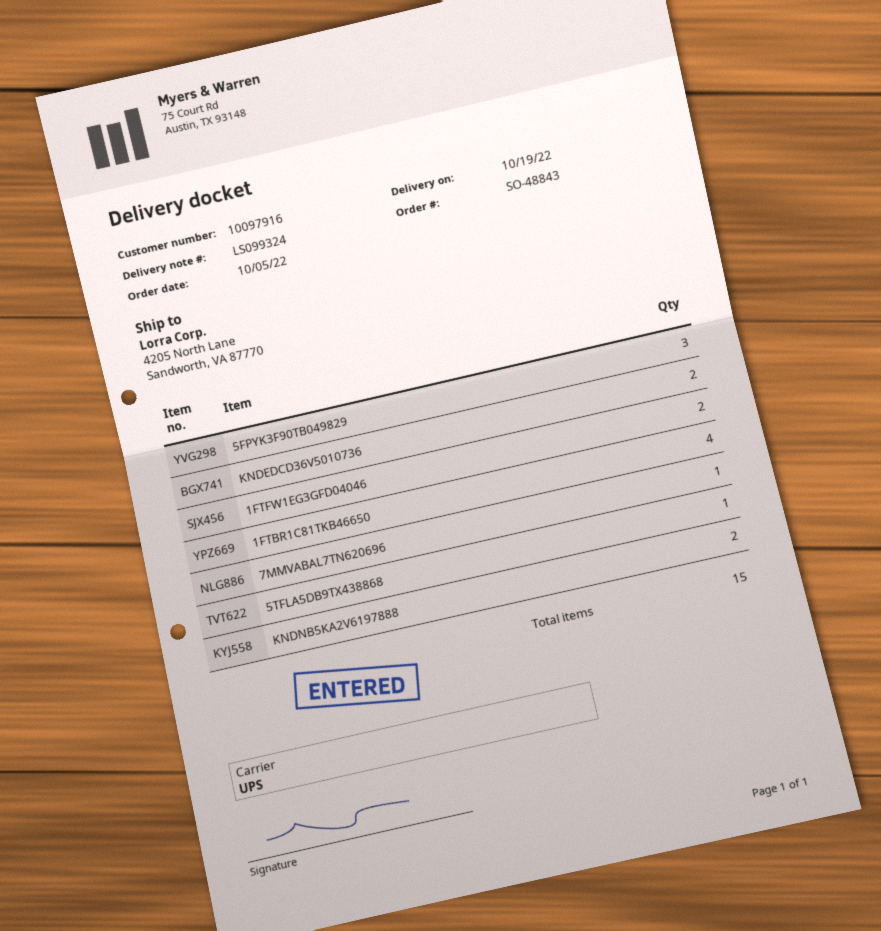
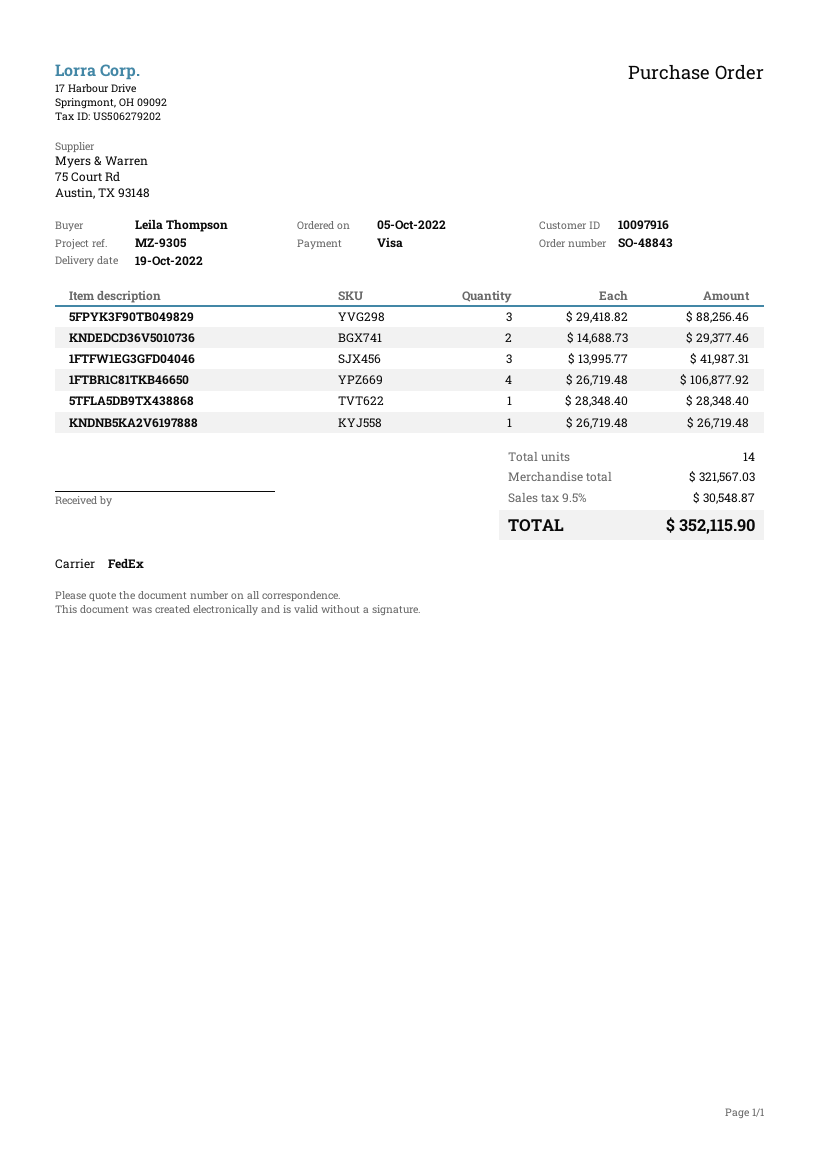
shipping method: UPS -> FedEx
1FTFW1EG3GFD04046: 2 -> 3
7MMVABAL7TN620696: 1 -> none
KNDNB5KA2V6197888: 2 -> 1
total quantity: 15 -> 14

